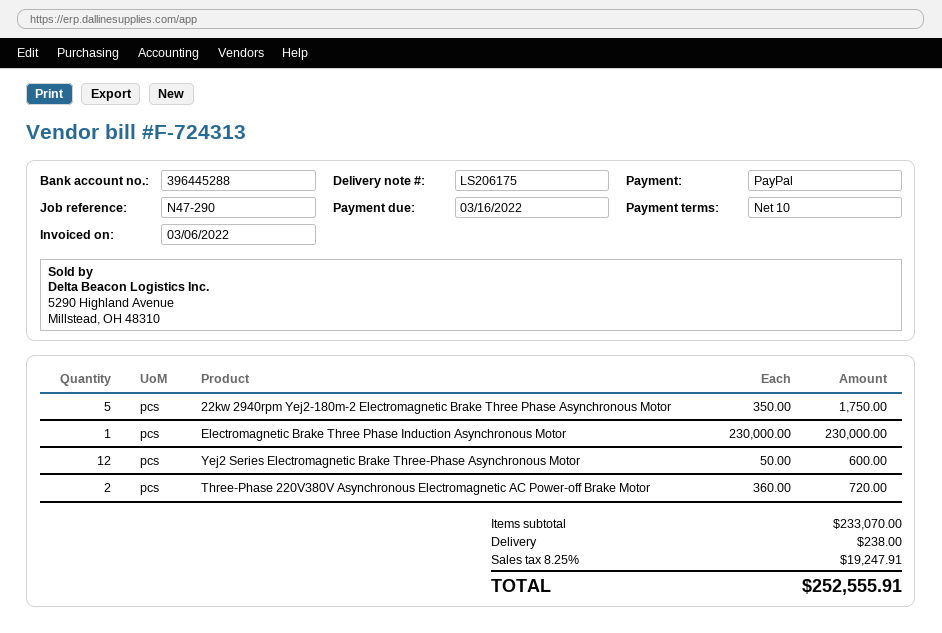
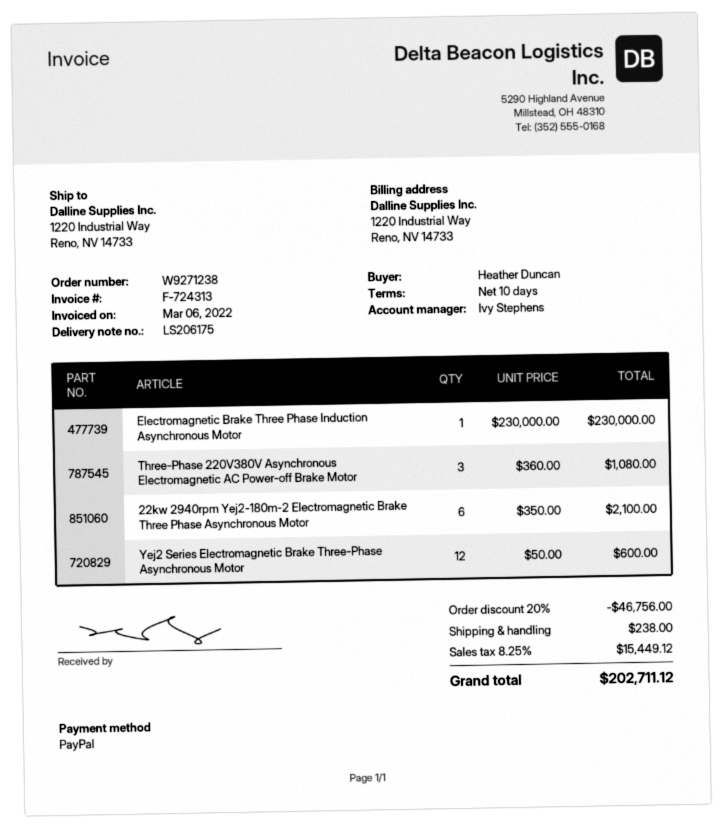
22kw 2940rpm Yej2-180m-2 Electromagnetic Brake Three Phase Asynchronous Motor: 5 x 350.00 = 1750.00 -> 6 x 350.00 = 2100.00
Three-Phase 220V380V Asynchronous Electromagnetic AC Power-off Brake Motor: 2 x 360.00 = 720.00 -> 3 x 360.00 = 1080.00
discount: none -> 20% = 46756.00
tax: 8.25% = 19247.91 -> 8.25% = 15449.12
total: 252555.91 -> 202711.12

